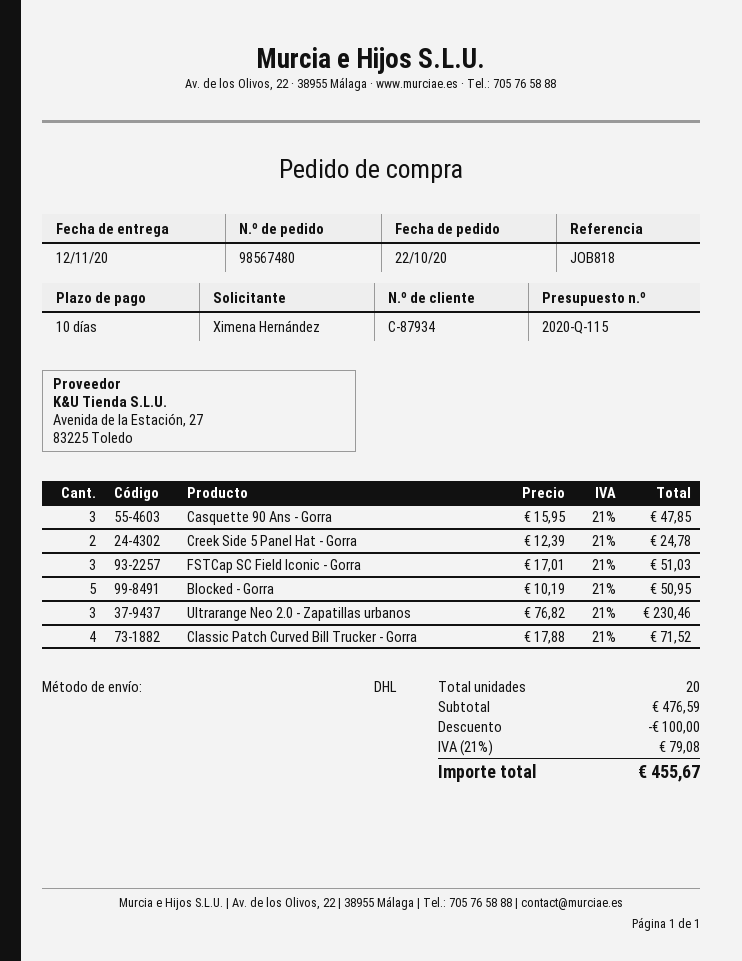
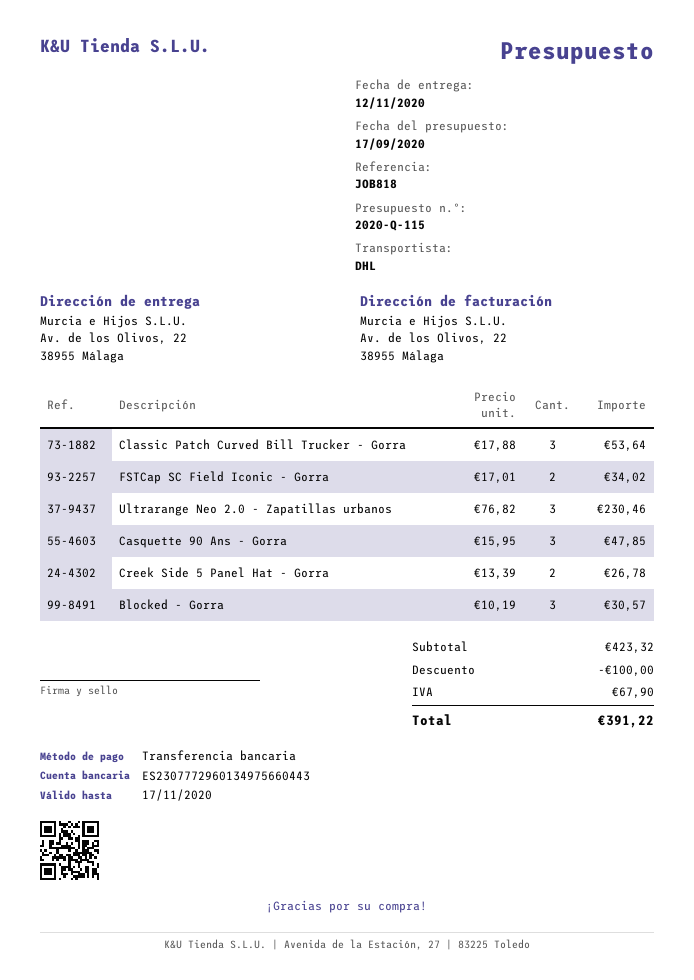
Creek Side 5 Panel Hat - Gorra: 2 x 12.39 = 24.78 -> 2 x 13.39 = 26.78
FSTCap SC Field Iconic - Gorra: 3 x 17.01 = 51.03 -> 2 x 17.01 = 34.02
Blocked - Gorra: 5 x 10.19 = 50.95 -> 3 x 10.19 = 30.57
Classic Patch Curved Bill Trucker - Gorra: 4 x 17.88 = 71.52 -> 3 x 17.88 = 53.64
subtotal: 476.59 -> 423.32
tax: 79.08 -> 67.90
total: 455.67 -> 391.22

